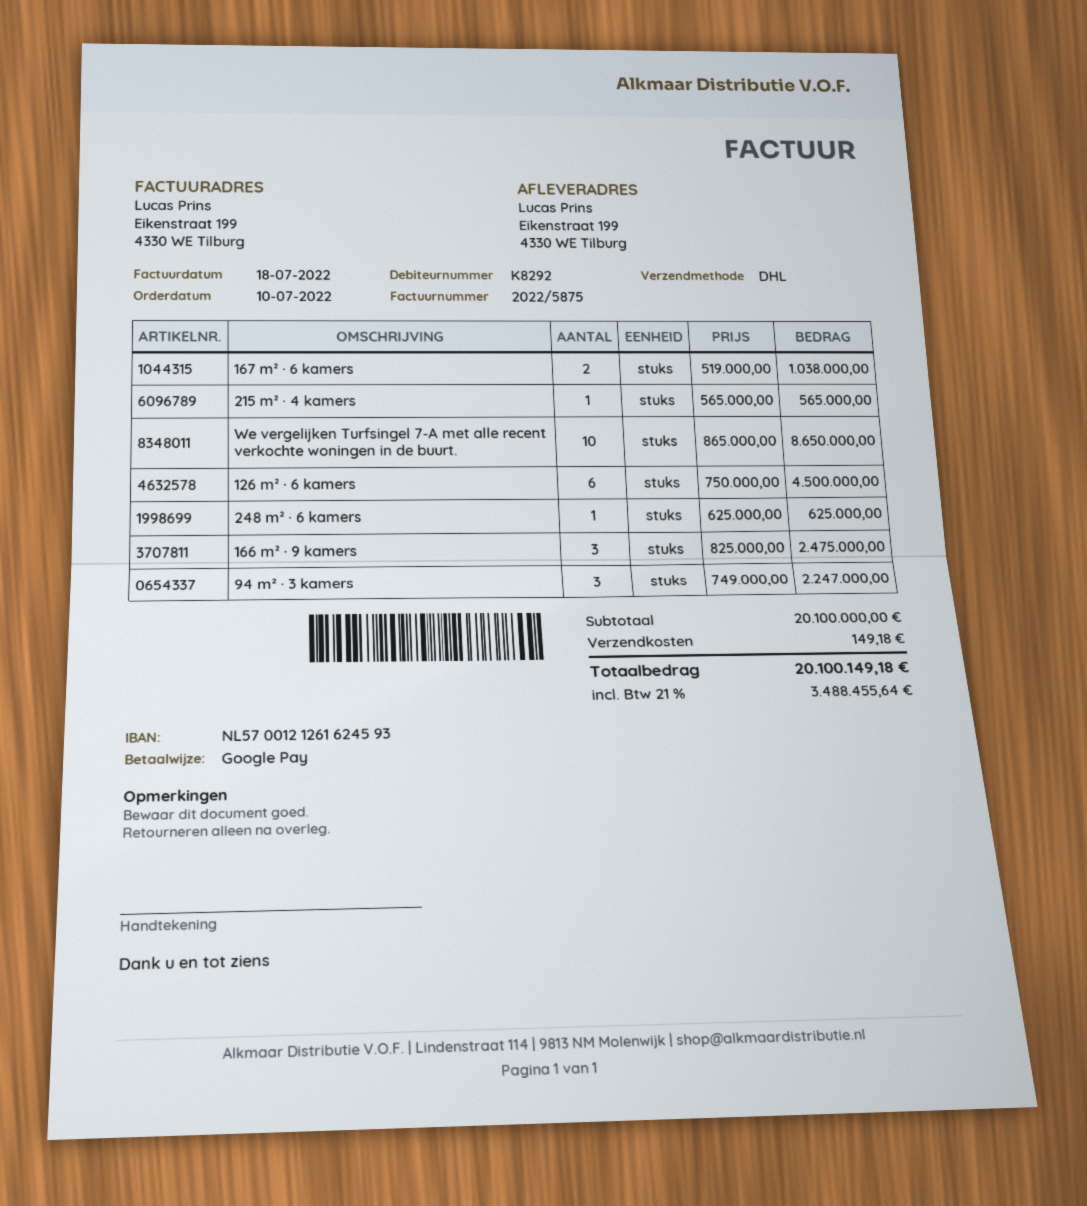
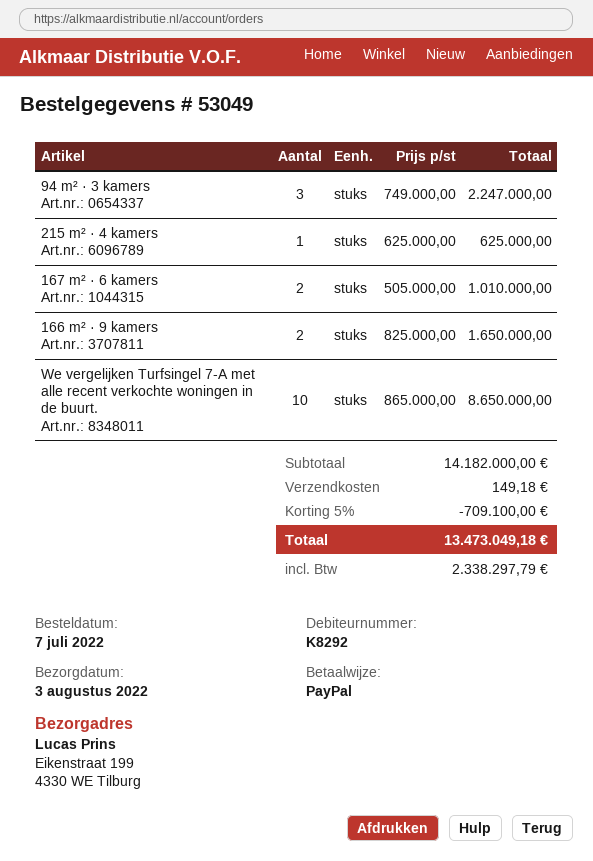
order date: 2022-07-10 -> 2022-07-07
payment method: Google Pay -> PayPal
167 m² · 6 kamers: 2 x 519000.00 = 1038000.00 -> 2 x 505000.00 = 1010000.00
215 m² · 4 kamers: 1 x 565000.00 = 565000.00 -> 1 x 625000.00 = 625000.00
126 m² · 6 kamers: 6 x 750000.00 = 4500000.00 -> none
248 m² · 6 kamers: 1 x 625000.00 = 625000.00 -> none
166 m² · 9 kamers: 3 x 825000.00 = 2475000.00 -> 2 x 825000.00 = 1650000.00
subtotal: 20100000.00 -> 14182000.00
discount: none -> 5% = 709100.00
tax: 3488455.64 -> 2338297.79
total: 20100149.18 -> 13473049.18

